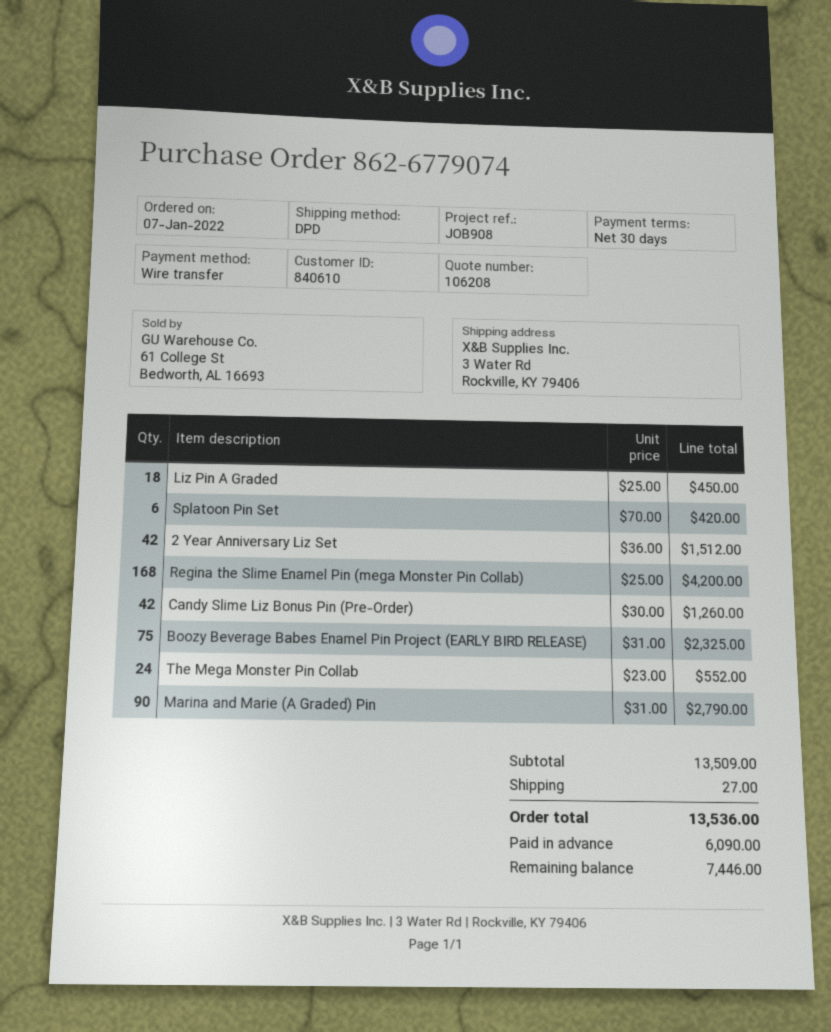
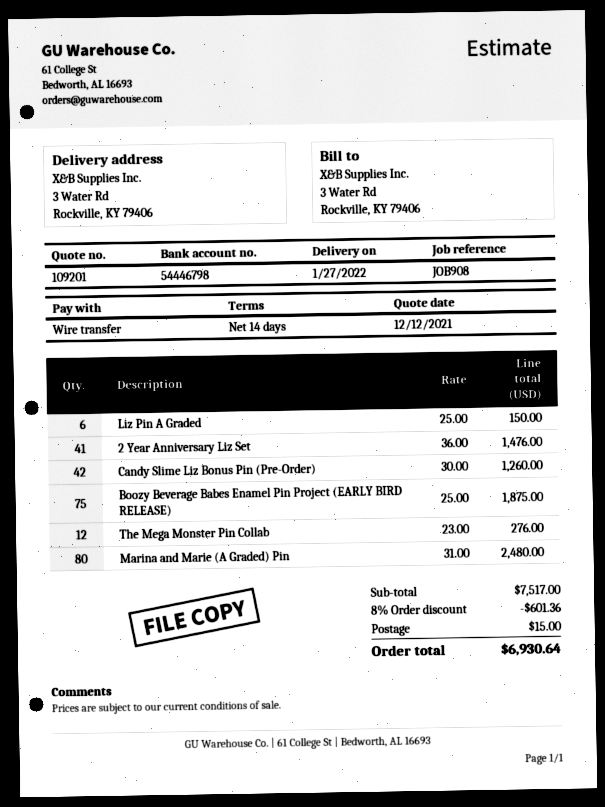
quote number: 106208 -> 109201
payment terms: 30 days -> 14 days
Liz Pin A Graded: 18 x 25.00 = 450.00 -> 6 x 25.00 = 150.00
Splatoon Pin Set: 6 x 70.00 = 420.00 -> none
2 Year Anniversary Liz Set: 42 x 36.00 = 1512.00 -> 41 x 36.00 = 1476.00
Regina the Slime Enamel Pin (mega Monster Pin Collab): 168 x 25.00 = 4200.00 -> none
Boozy Beverage Babes Enamel Pin Project (EARLY BIRD RELEASE): 75 x 31.00 = 2325.00 -> 75 x 25.00 = 1875.00
The Mega Monster Pin Collab: 24 x 23.00 = 552.00 -> 12 x 23.00 = 276.00
Marina and Marie (A Graded) Pin: 90 x 31.00 = 2790.00 -> 80 x 31.00 = 2480.00
subtotal: 13509.00 -> 7517.00
discount: none -> 8% = 601.36
shipping: 27.00 -> 15.00
total: 13536.00 -> 6930.64

